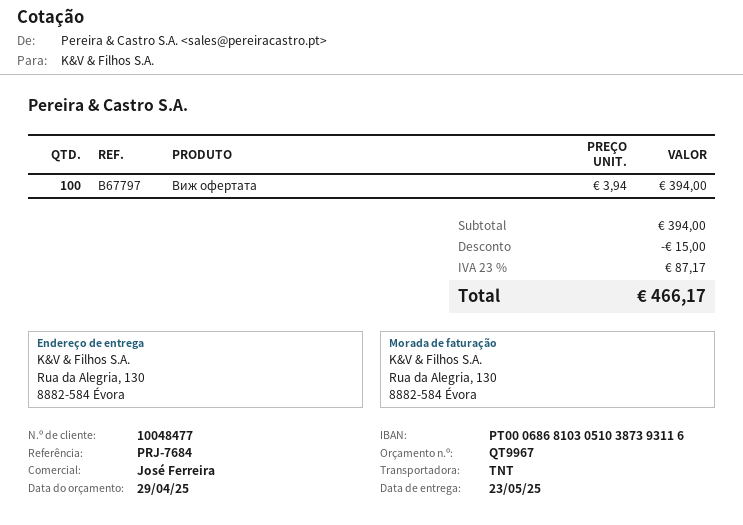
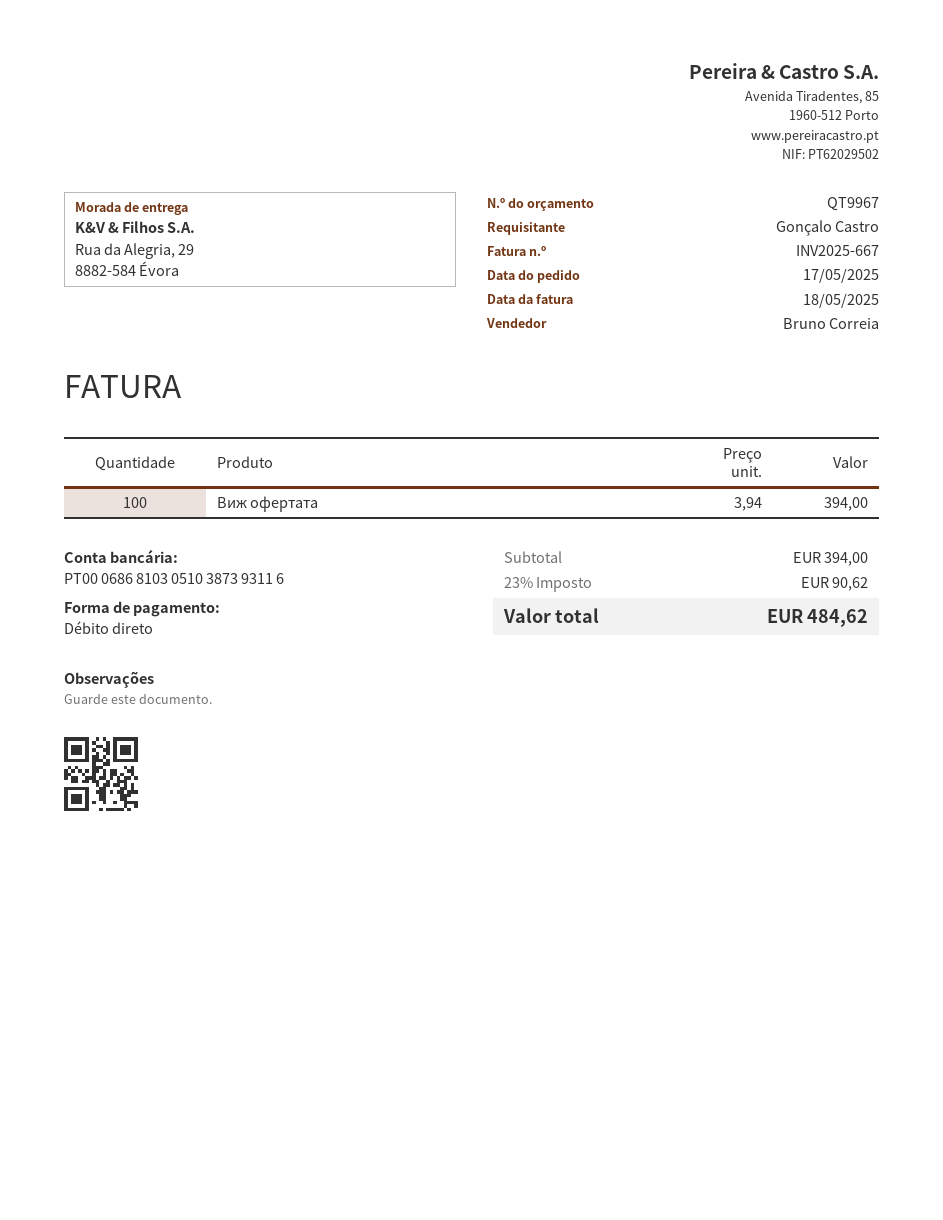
sales rep: José Ferreira -> Bruno Correia
ship to: Rua da Alegria, 130, 8882-584 Évora -> Rua da Alegria, 29, 8882-584 Évora
discount: 15.00 -> none
tax: 23% = 87.17 -> 23% = 90.62
total: 466.17 -> 484.62

